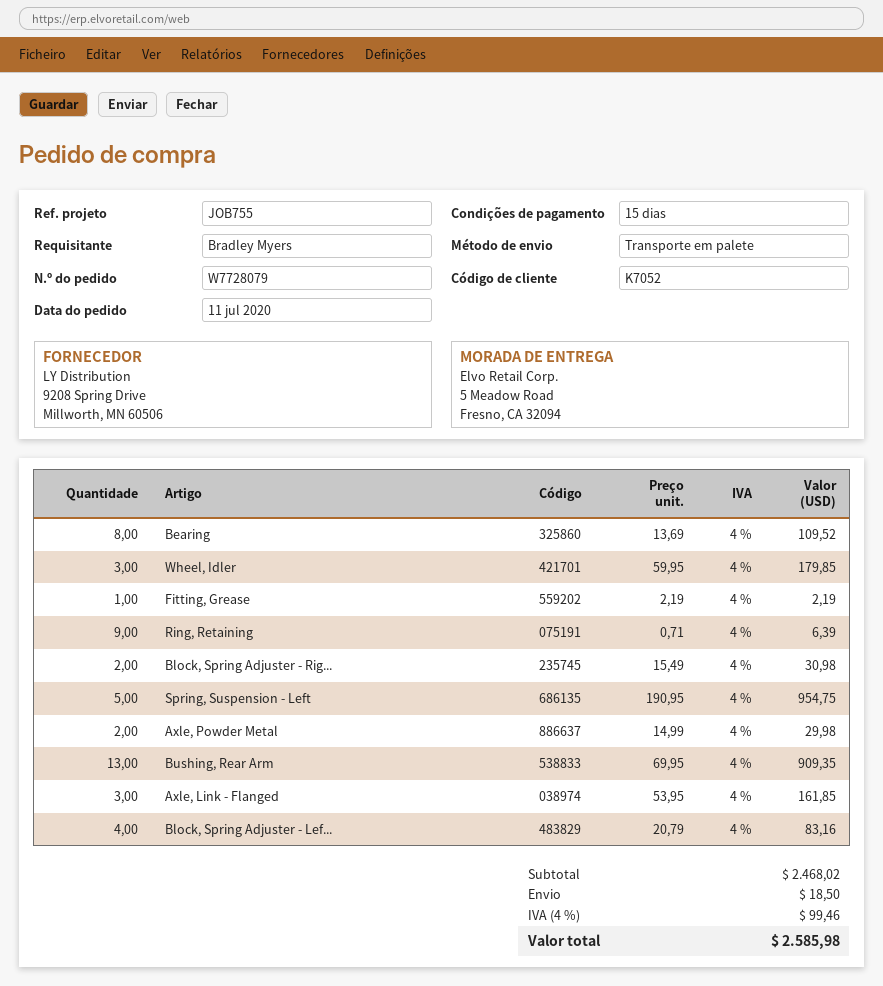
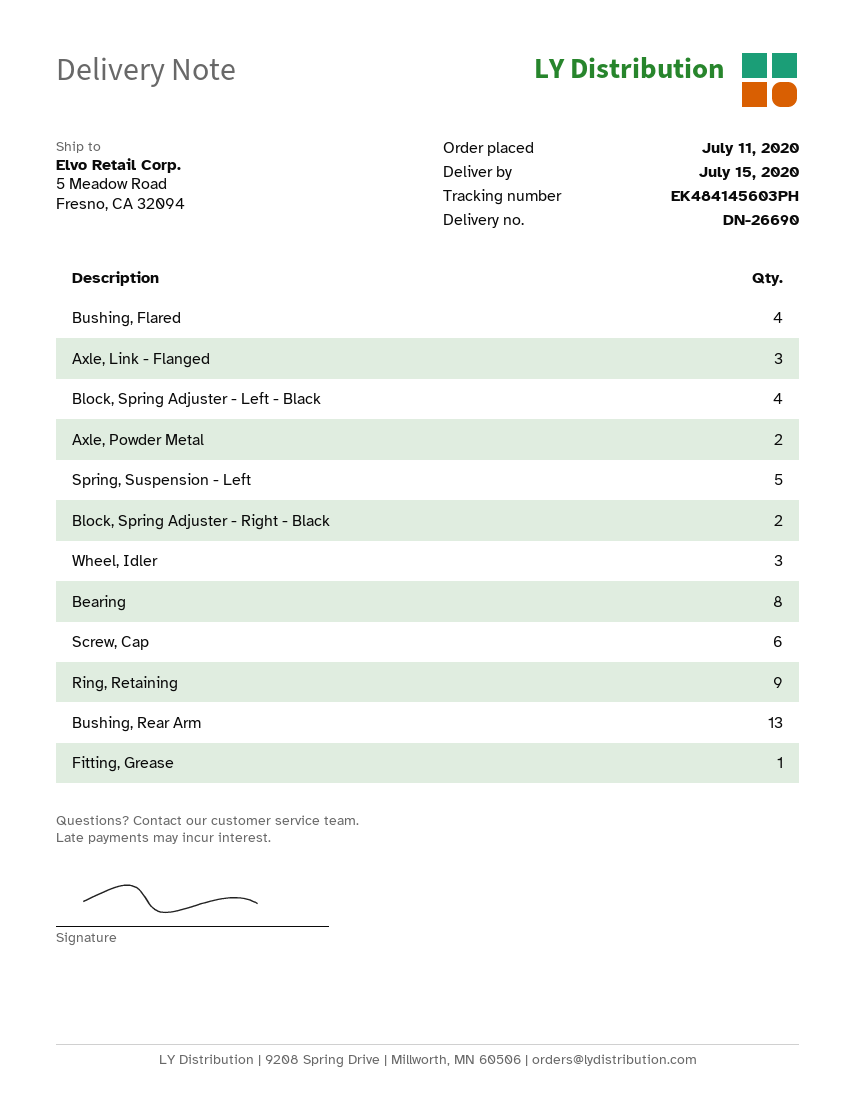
Bushing, Flared: none -> 4
Screw, Cap: none -> 6

